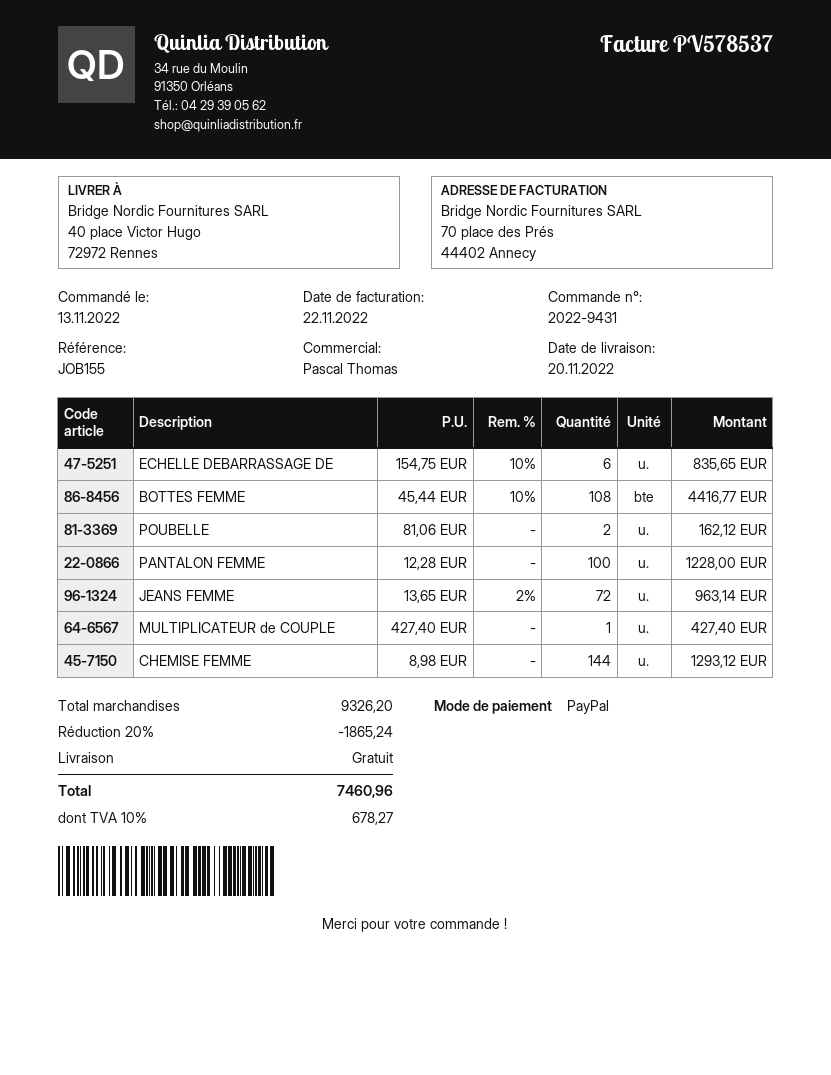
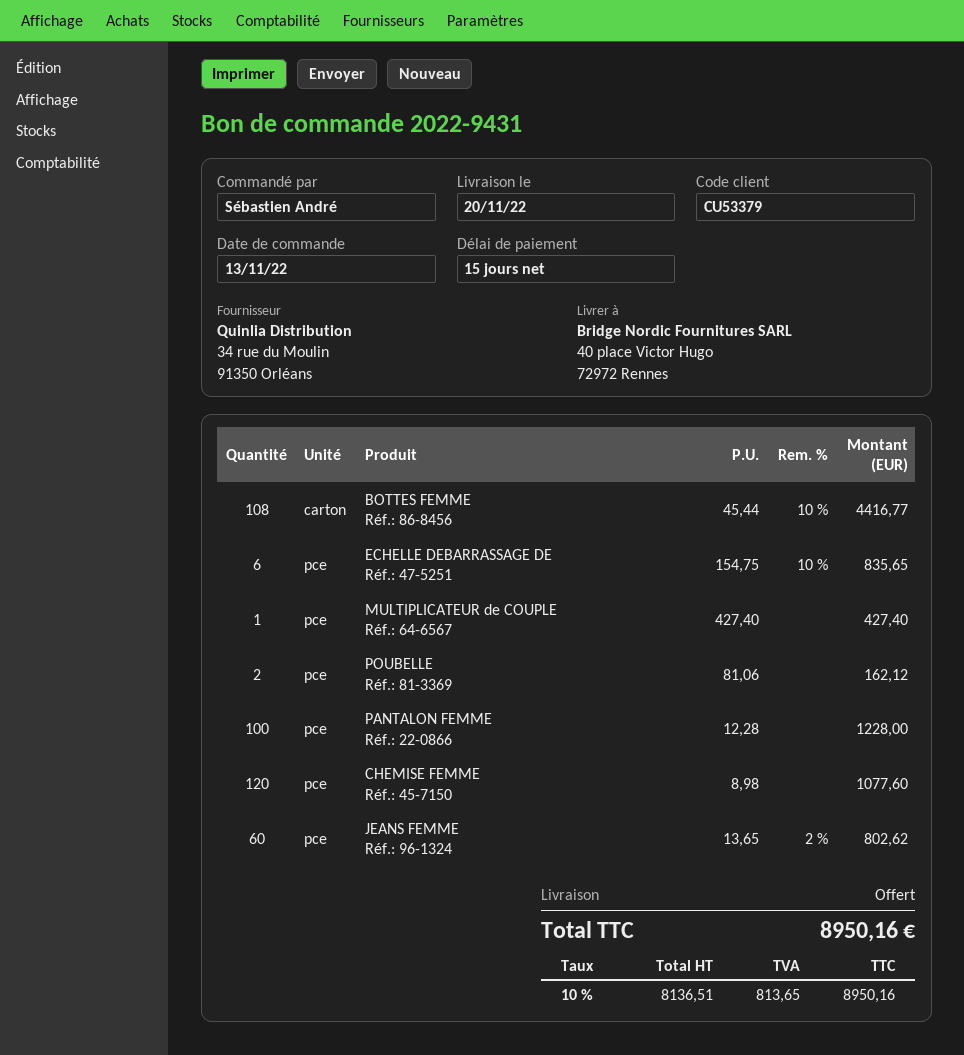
JEANS FEMME: 72 x 13.65 - 2% = 963.14 -> 60 x 13.65 - 2% = 802.62
CHEMISE FEMME: 144 x 8.98 = 1293.12 -> 120 x 8.98 = 1077.60
discount: 20% = 1865.24 -> none
tax: 10% = 678.27 -> 10% = 813.65
total: 7460.96 -> 8950.16

